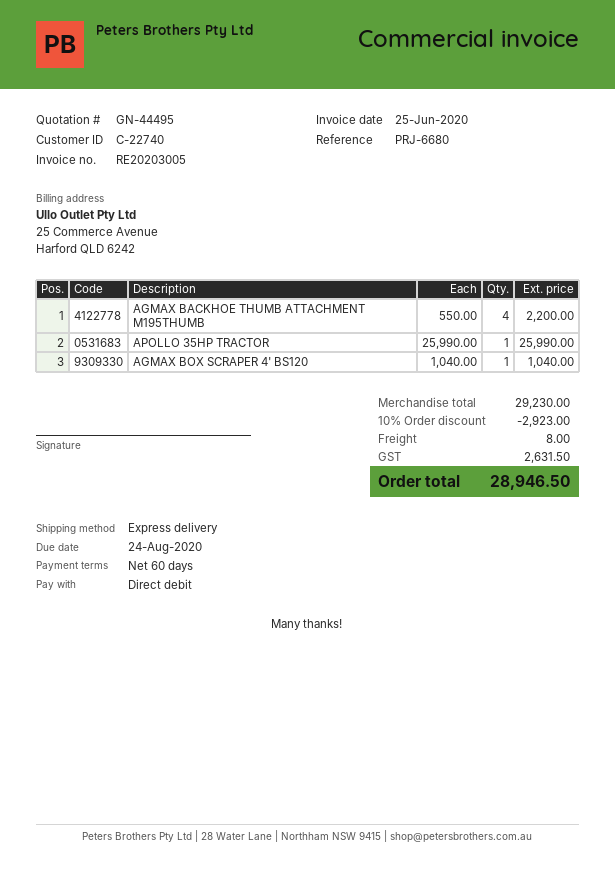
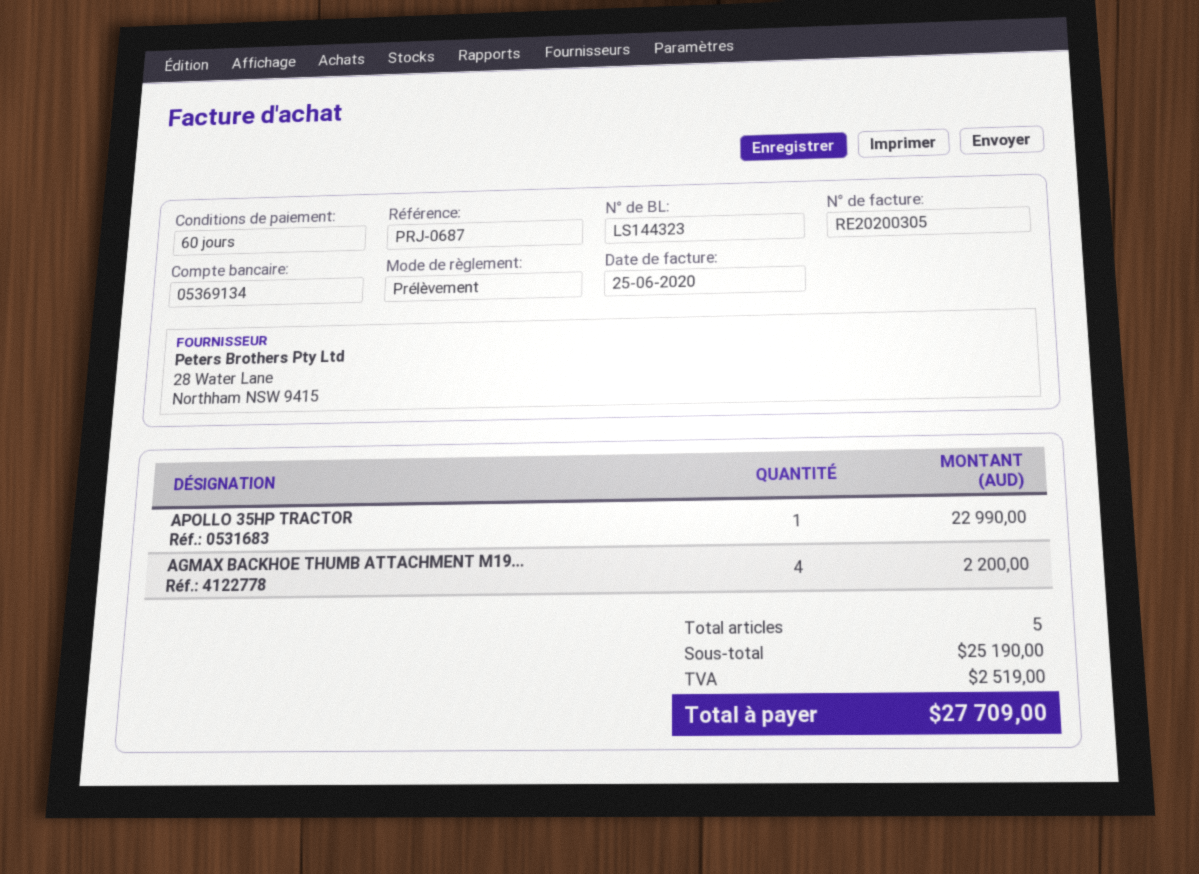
invoice number: RE20203005 -> RE20200305
reference: PRJ-6680 -> PRJ-0687
APOLLO 35HP TRACTOR: 1 for 25990.00 -> 1 for 22990.00
AGMAX BOX SCRAPER 4' BS120: 1 for 1040.00 -> none
subtotal: 29230.00 -> 25190.00
discount: 10% = 2923.00 -> none
shipping: 8.00 -> none
tax: 2631.50 -> 2519.00
total: 28946.50 -> 27709.00

